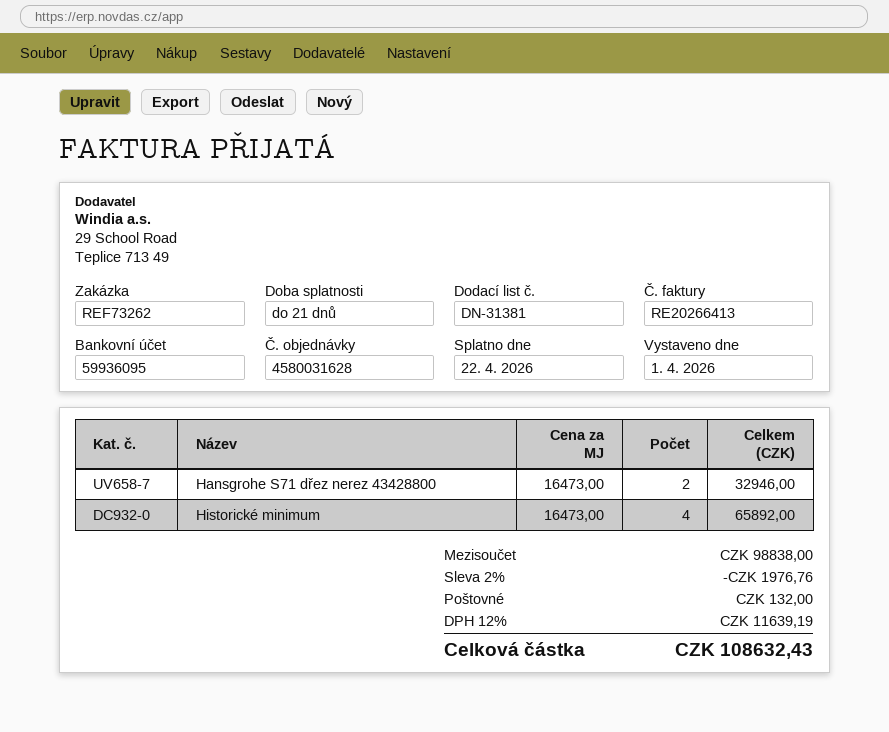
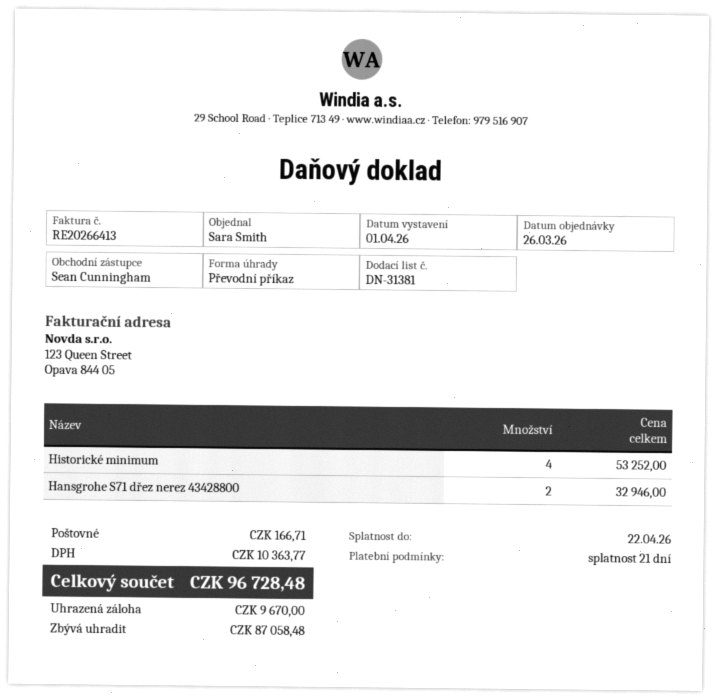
Historické minimum: 4 for 65892.00 -> 4 for 53252.00
discount: 2% = 1976.76 -> none
shipping: 132.00 -> 166.71
tax: 11639.19 -> 10363.77
total: 108632.43 -> 96728.48

